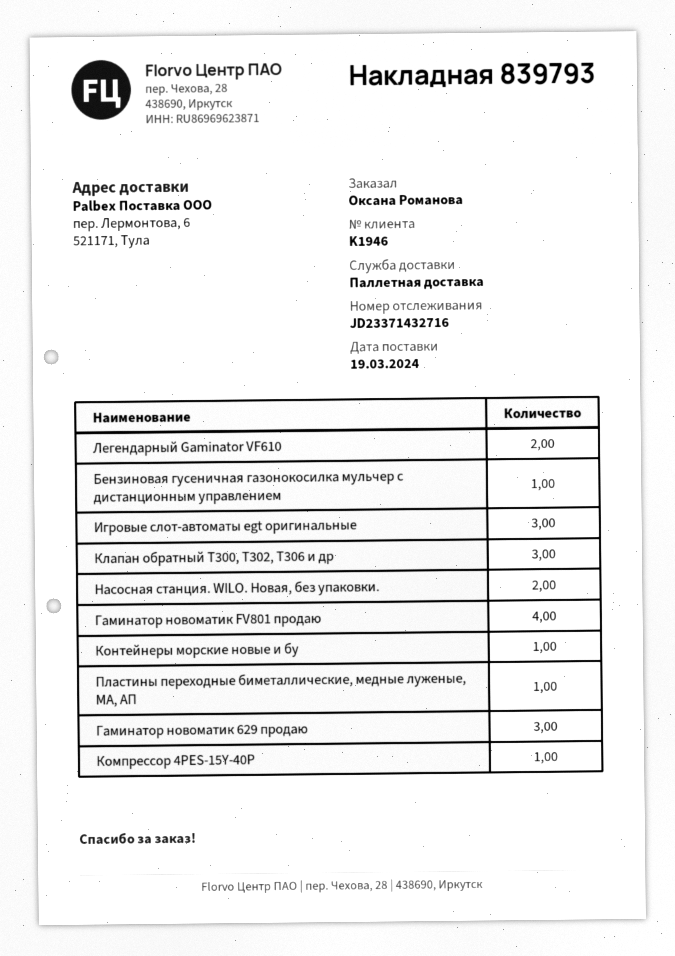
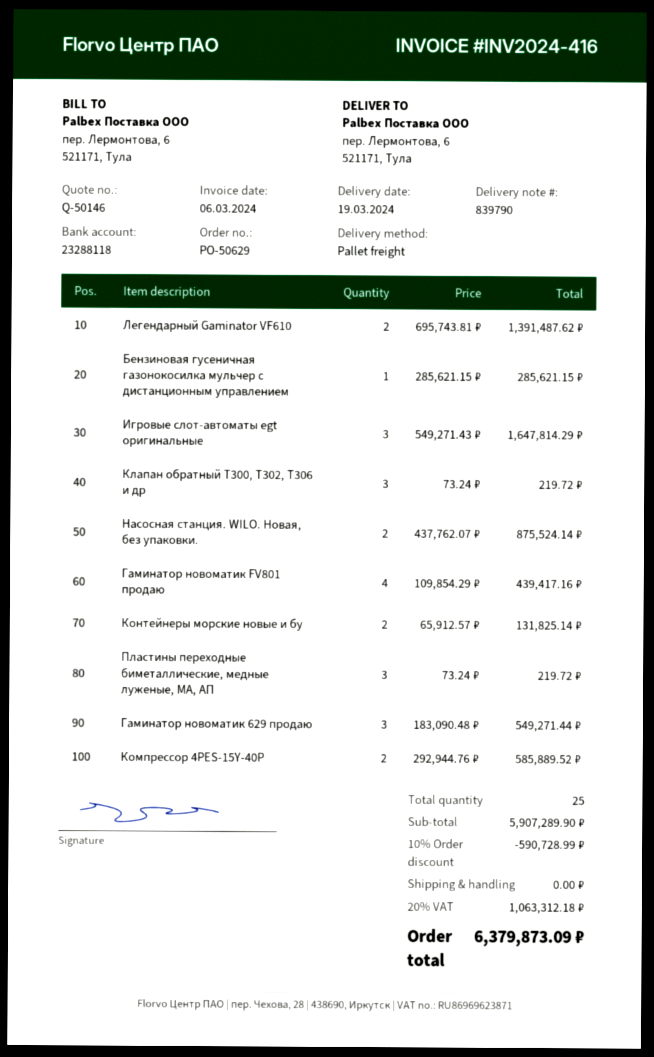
delivery note number: 839793 -> 839790
Контейнеры морские новые и бу: 1 -> 2
Пластины переходные биметаллические, медные луженые, МА, АП: 1 -> 3
Компрессор 4PES-15Y-40P: 1 -> 2

